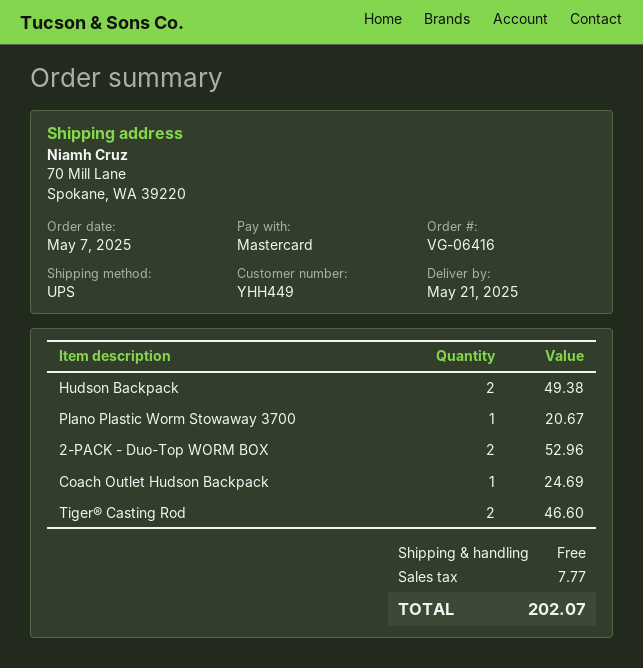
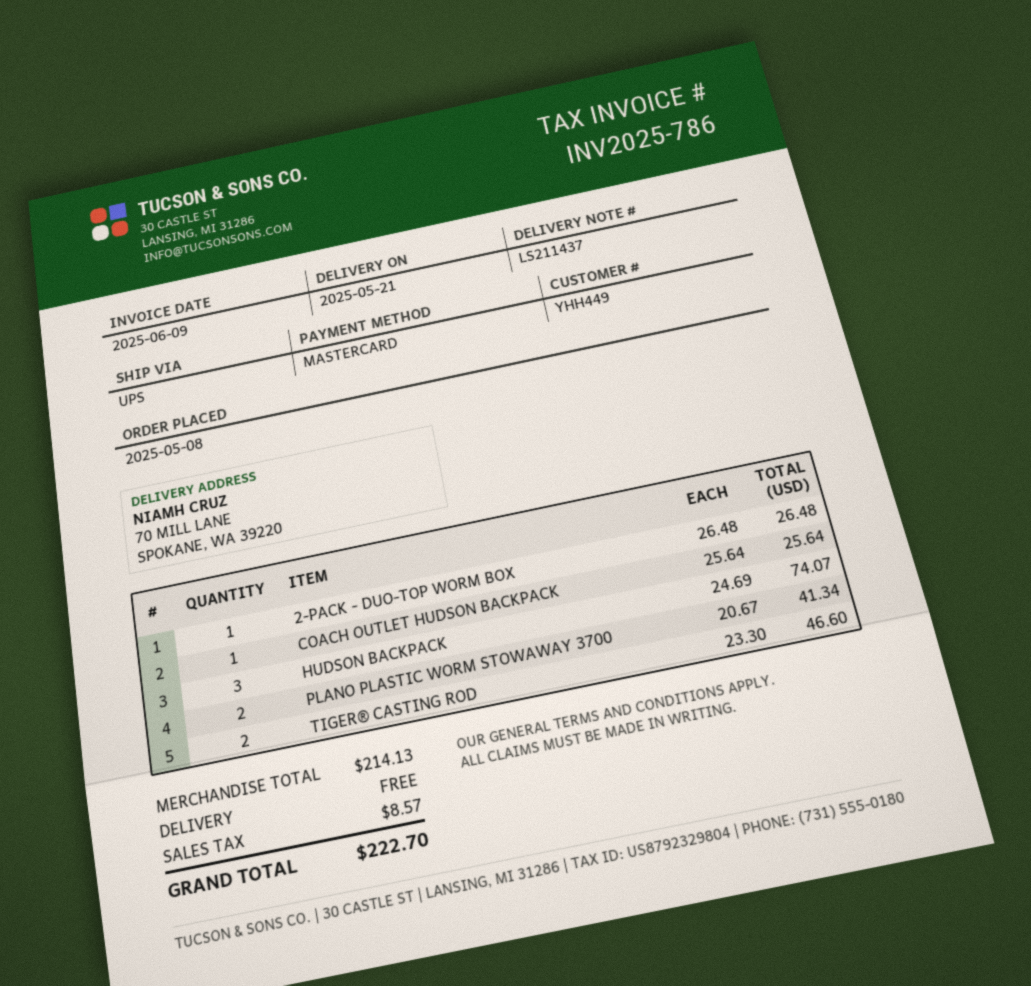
order date: 2025-05-07 -> 2025-05-08
Hudson Backpack: 2 for 49.38 -> 3 for 74.07
Plano Plastic Worm Stowaway 3700: 1 for 20.67 -> 2 for 41.34
2-PACK - Duo-Top WORM BOX: 2 for 52.96 -> 1 for 26.48
Coach Outlet Hudson Backpack: 1 for 24.69 -> 1 for 25.64
tax: 7.77 -> 8.57
total: 202.07 -> 222.70

